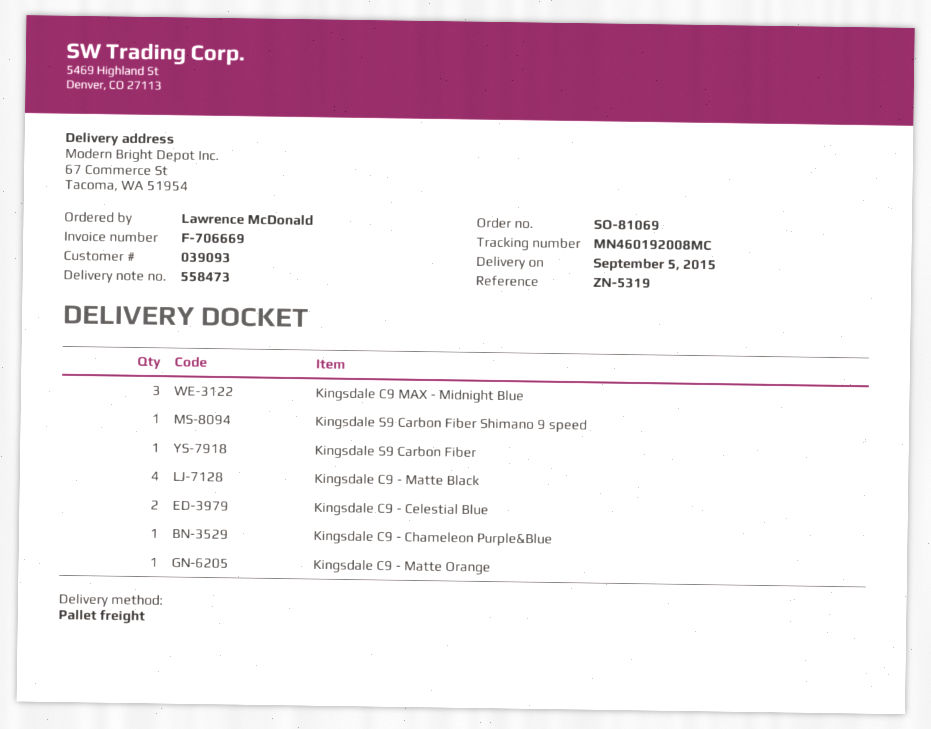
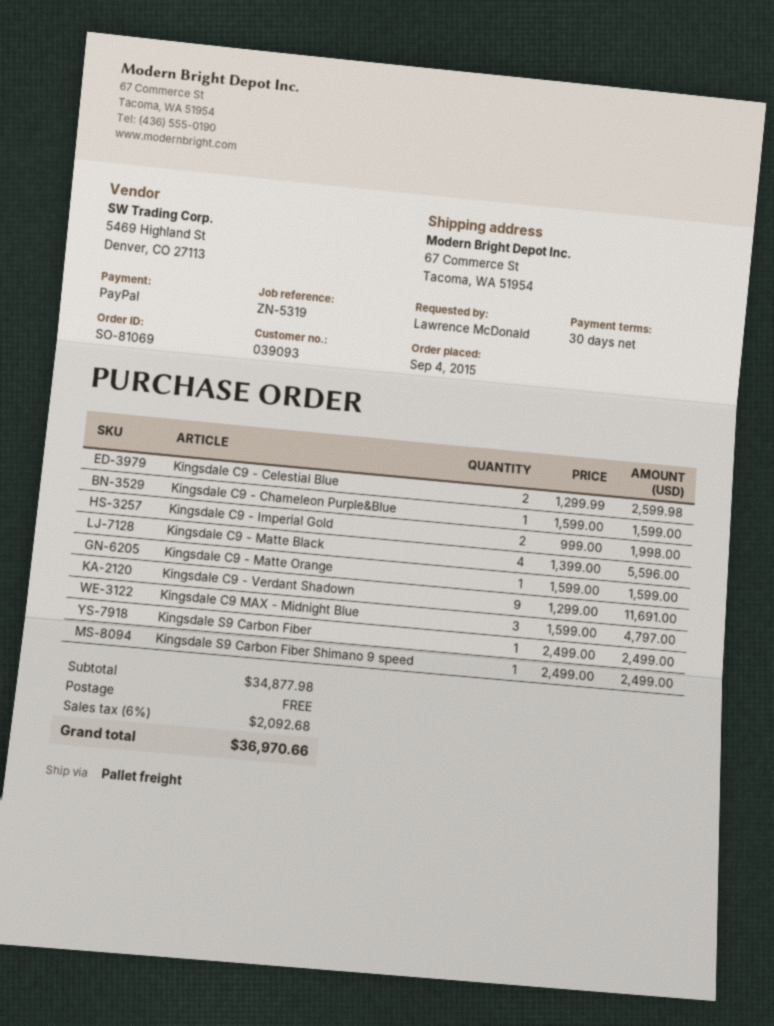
Kingsdale C9 - Imperial Gold: none -> 2
Kingsdale C9 - Verdant Shadown: none -> 9

